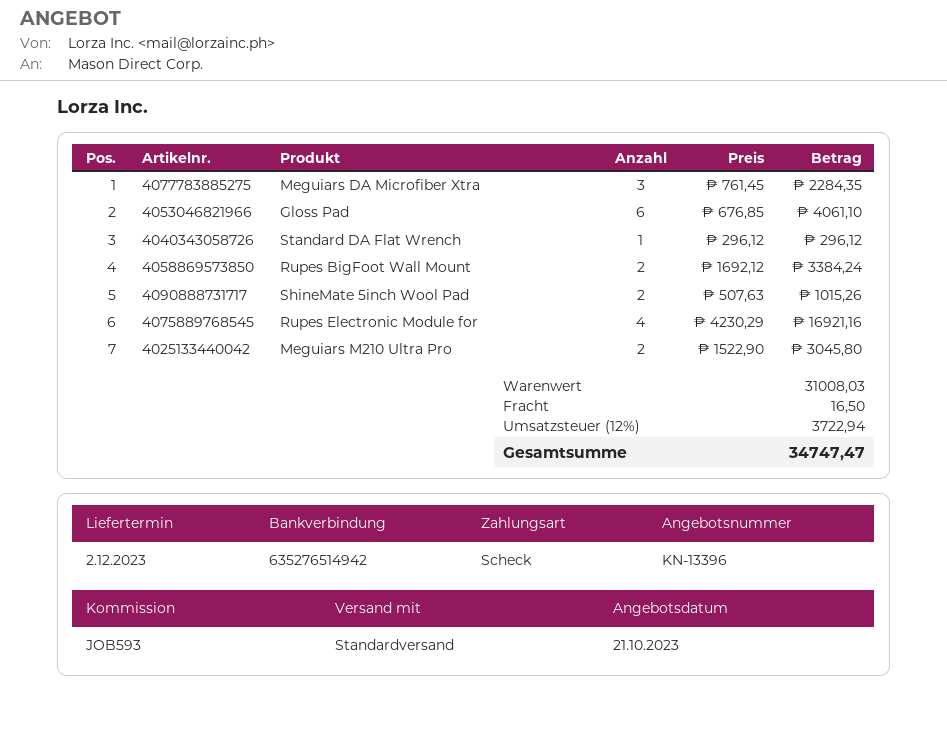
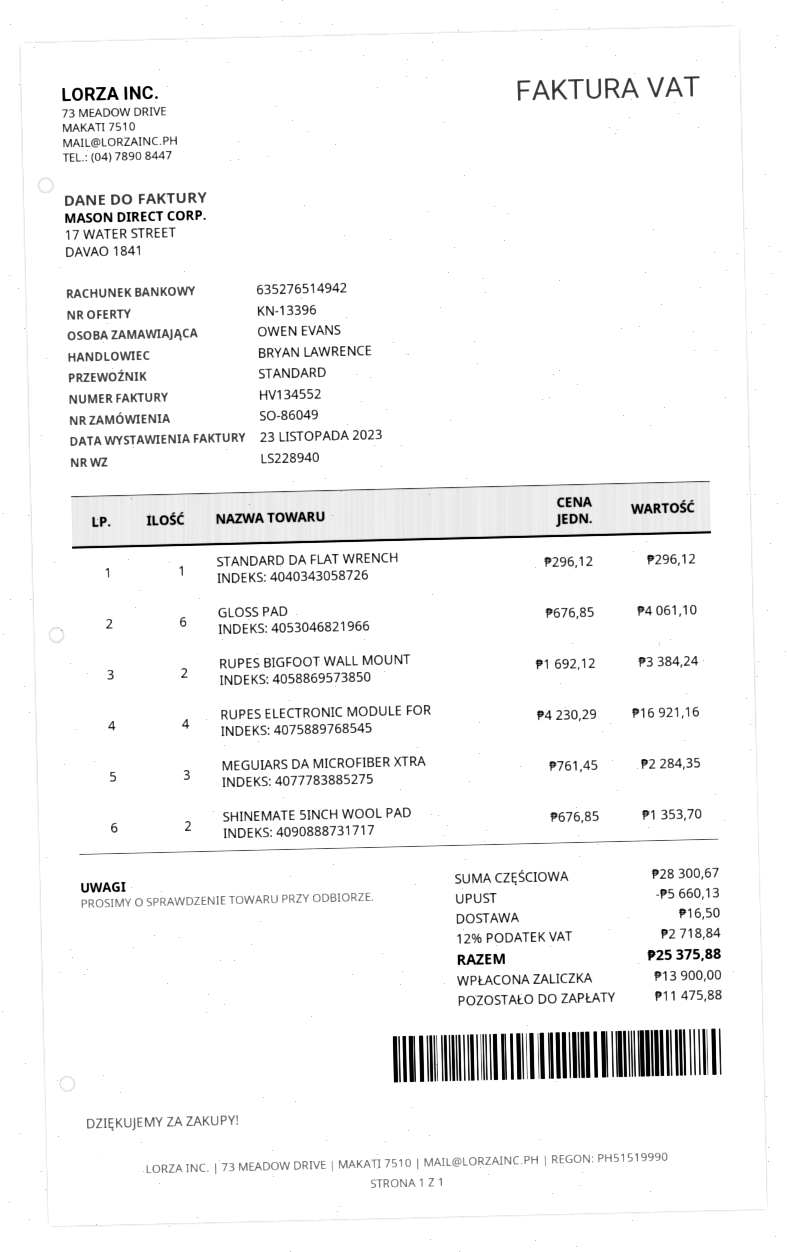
ShineMate 5inch Wool Pad: 2 x 507.63 = 1015.26 -> 2 x 676.85 = 1353.70
Meguiars M210 Ultra Pro: 2 x 1522.90 = 3045.80 -> none
subtotal: 31008.03 -> 28300.67
discount: none -> 5660.13
tax: 12% = 3722.94 -> 12% = 2718.84
total: 34747.47 -> 25375.88

